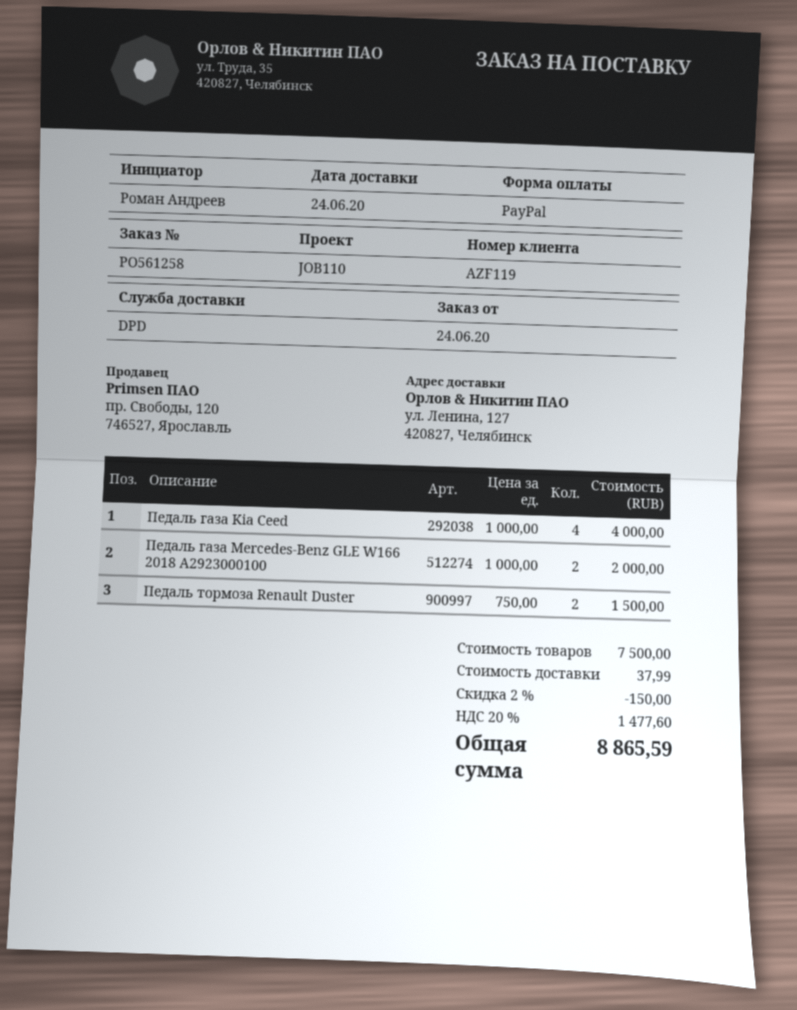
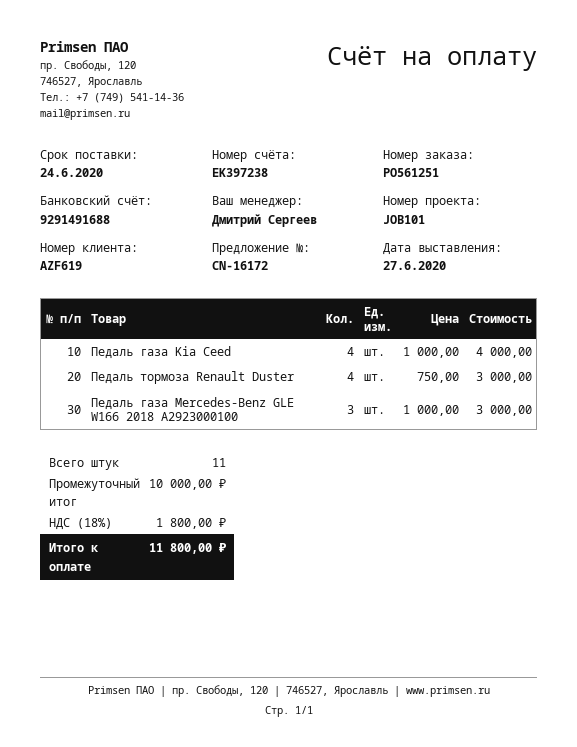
order number: PO561258 -> PO561251
customer number: AZF119 -> AZF619
reference: JOB110 -> JOB101
Педаль газа Mercedes-Benz GLE W166 2018 A2923000100: 2 x 1000.00 = 2000.00 -> 3 x 1000.00 = 3000.00
Педаль тормоза Renault Duster: 2 x 750.00 = 1500.00 -> 4 x 750.00 = 3000.00
subtotal: 7500.00 -> 10000.00
discount: 2% = 150.00 -> none
shipping: 37.99 -> none
tax: 20% = 1477.60 -> 18% = 1800.00
total: 8865.59 -> 11800.00

